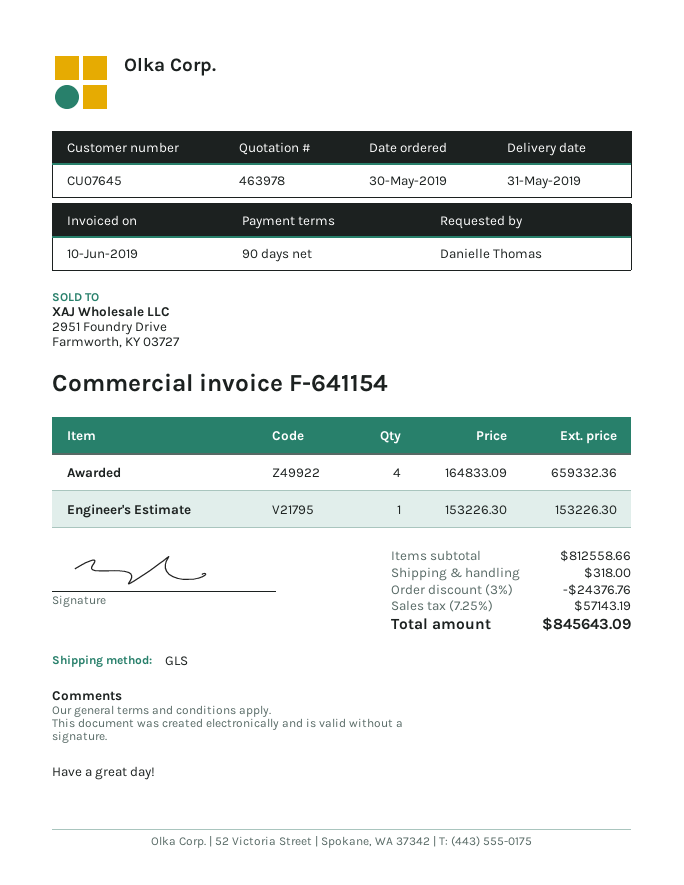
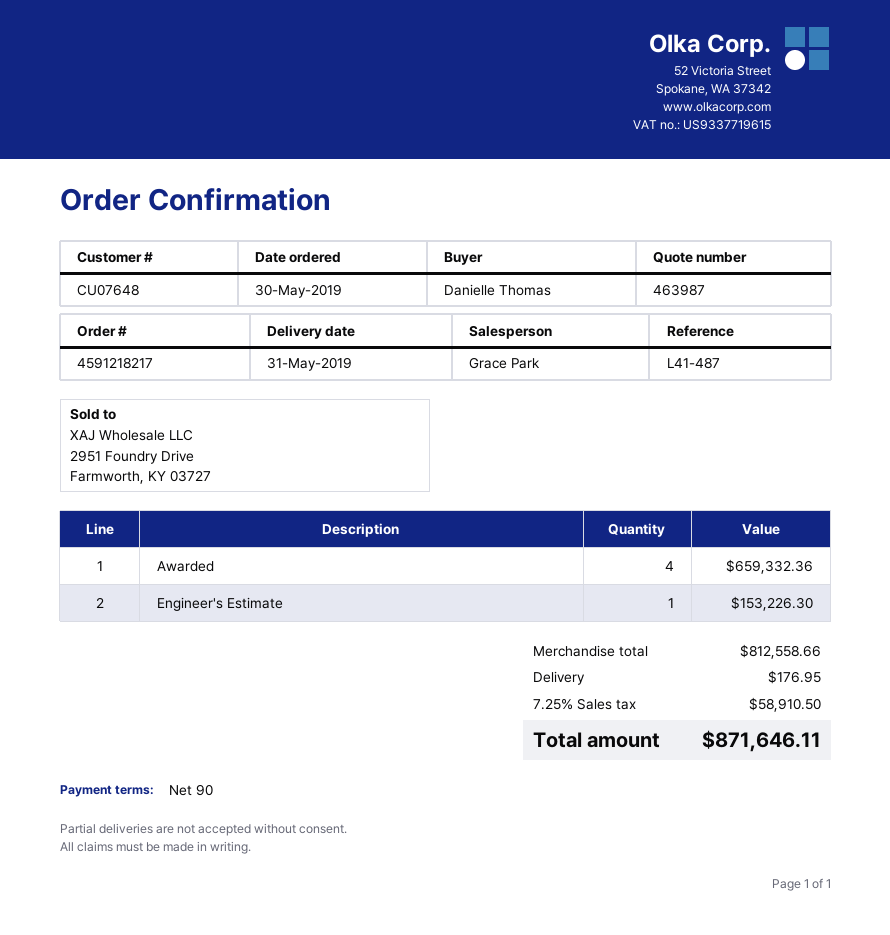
quote number: 463978 -> 463987
customer number: CU07645 -> CU07648
discount: 3% = 24376.76 -> none
shipping: 318.00 -> 176.95
tax: 7.25% = 57143.19 -> 7.25% = 58910.50
total: 845643.09 -> 871646.11

